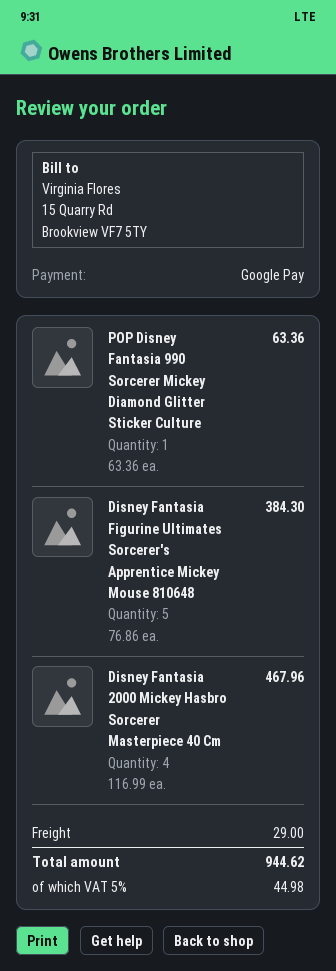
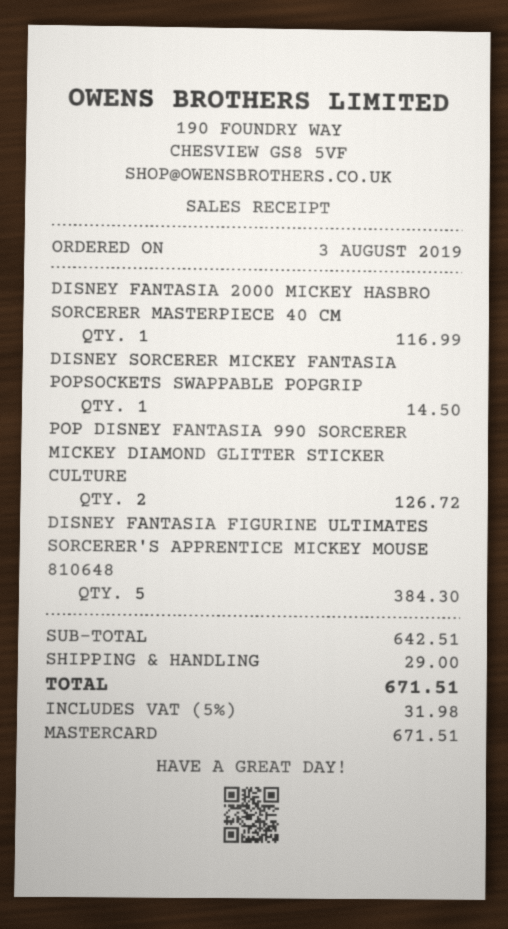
payment method: Google Pay -> Mastercard
POP Disney Fantasia 990 Sorcerer Mickey Diamond Glitter Sticker Culture: 1 for 63.36 -> 2 for 126.72
Disney Fantasia 2000 Mickey Hasbro Sorcerer Masterpiece 40 Cm: 4 for 467.96 -> 1 for 116.99
DISNEY SORCERER MICKEY FANTASIA POPSOCKETS SWAPPABLE POPGRIP: none -> 1 for 14.50
tax: 5% = 44.98 -> 5% = 31.98
total: 944.62 -> 671.51

